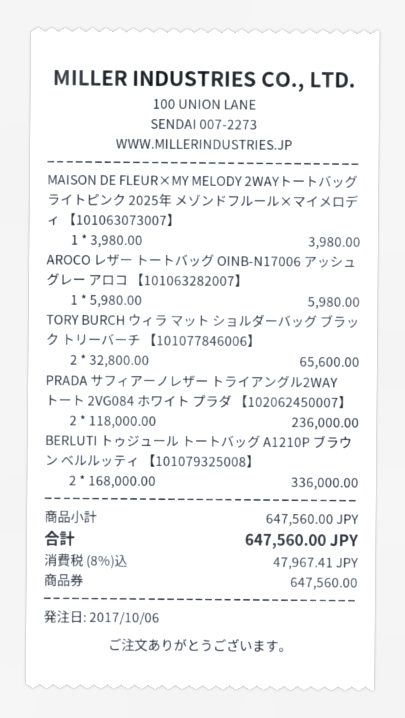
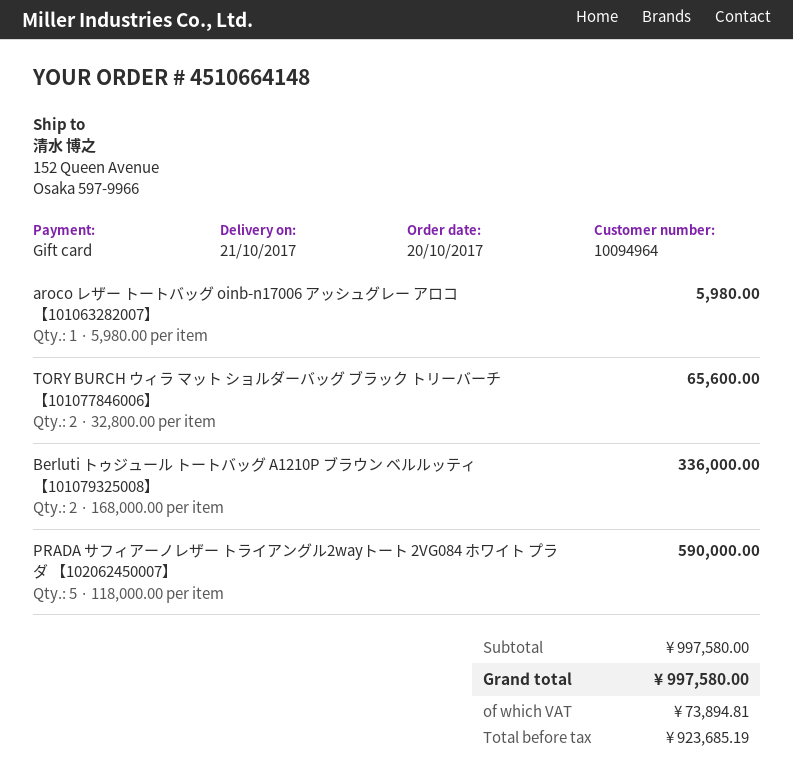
order date: 2017-10-06 -> 2017-10-20
MAISON DE FLEUR×MY MELODY 2WAYトートバッグ ライトピンク 2025年 メゾンドフルール×マイメロディ 【101063073007】: 1 x 3980.00 = 3980.00 -> none
PRADA サフィアーノレザー トライアングル2WAYトート 2VG084 ホワイト プラダ 【102062450007】: 2 x 118000.00 = 236000.00 -> 5 x 118000.00 = 590000.00
subtotal: 647560.00 -> 997580.00
tax: 47967.41 -> 73894.81
total: 647560.00 -> 997580.00

